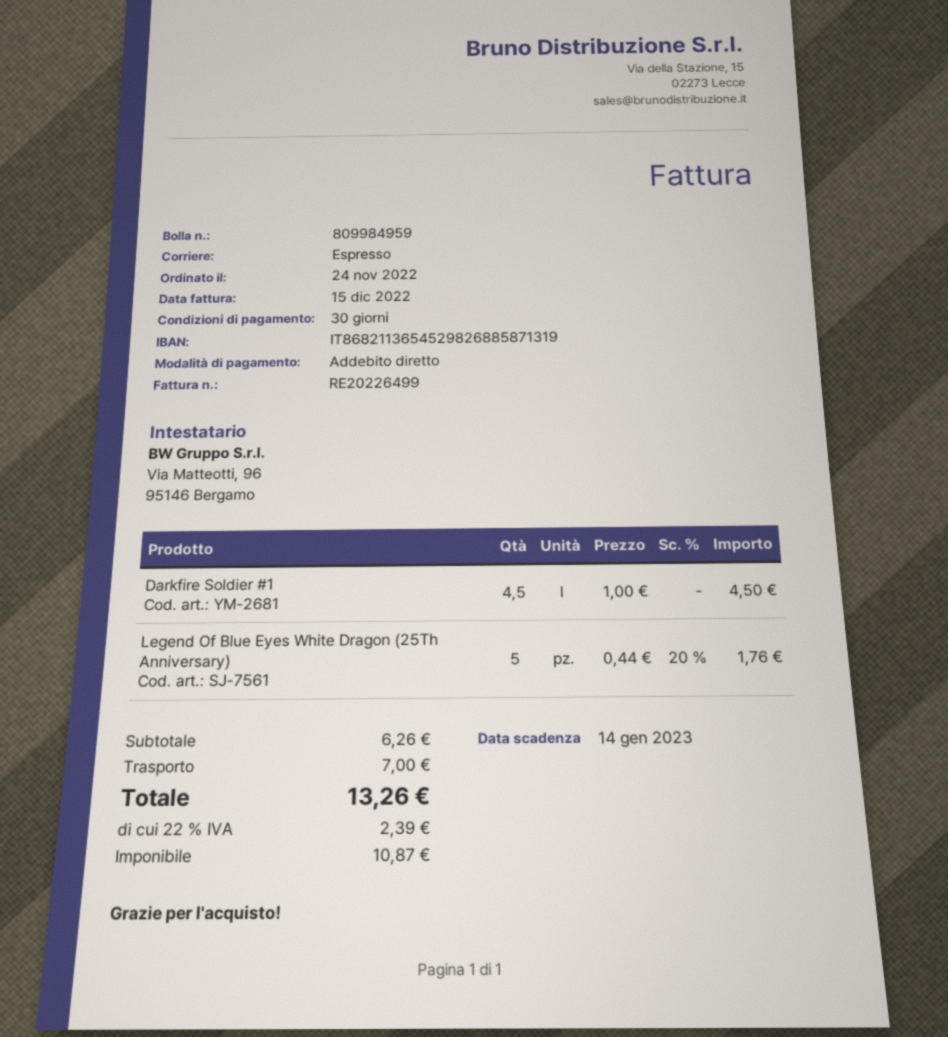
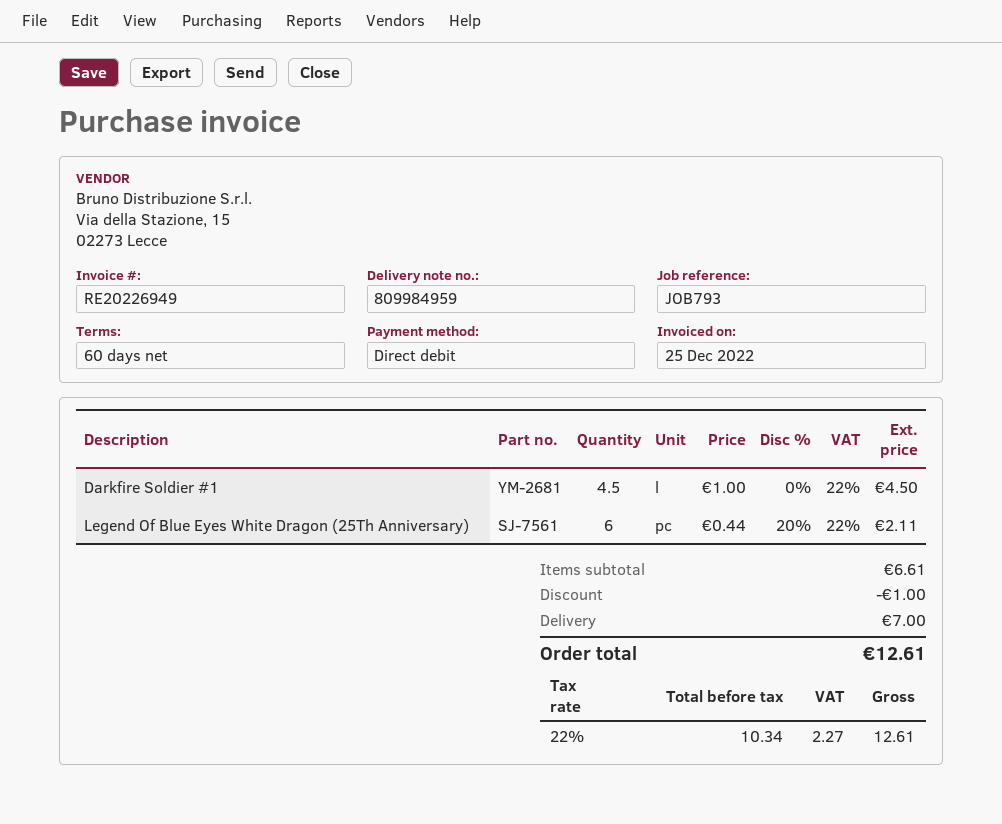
invoice number: RE20226499 -> RE20226949
invoice date: 2022-12-15 -> 2022-12-25
payment terms: 30 days -> 60 days
Legend Of Blue Eyes White Dragon (25Th Anniversary): 5 x 0.44 - 20% = 1.76 -> 6 x 0.44 - 20% = 2.11
subtotal: 6.26 -> 6.61
discount: none -> 1.00
net: 10.87 -> 10.34
tax: 22% = 2.39 -> 22% = 2.27
total: 13.26 -> 12.61

